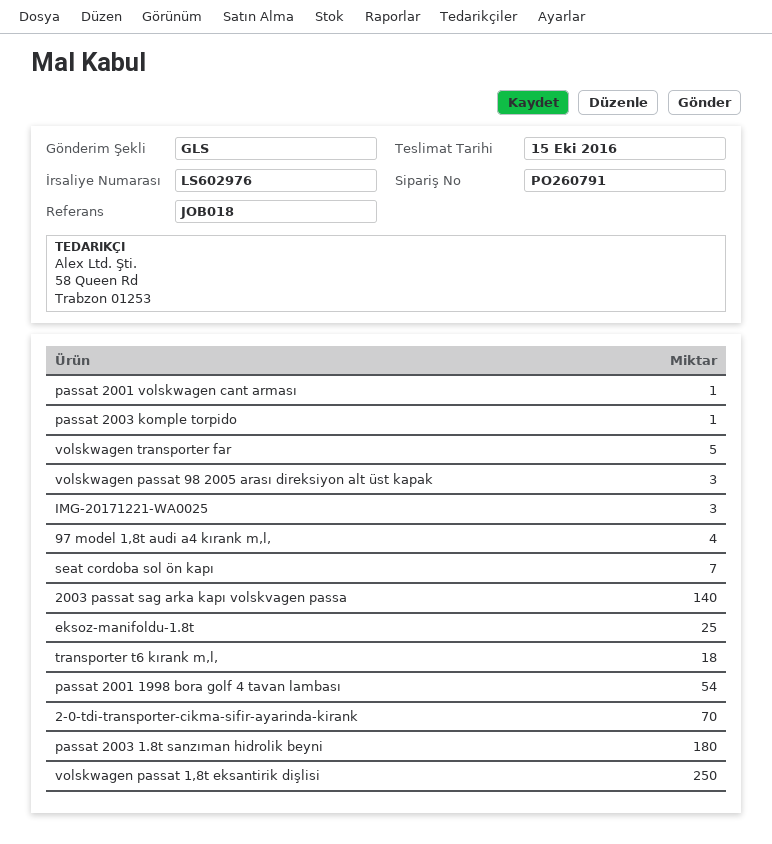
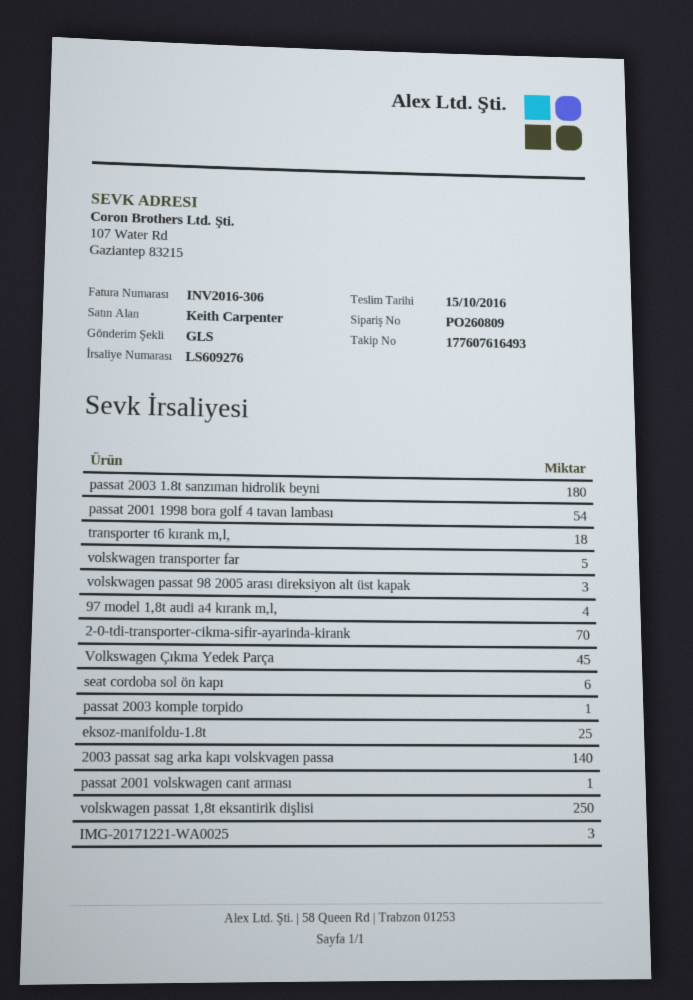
order number: PO260791 -> PO260809
delivery note number: LS602976 -> LS609276
seat cordoba sol ön kapı: 7 -> 6
Volkswagen Çıkma Yedek Parça: none -> 45

